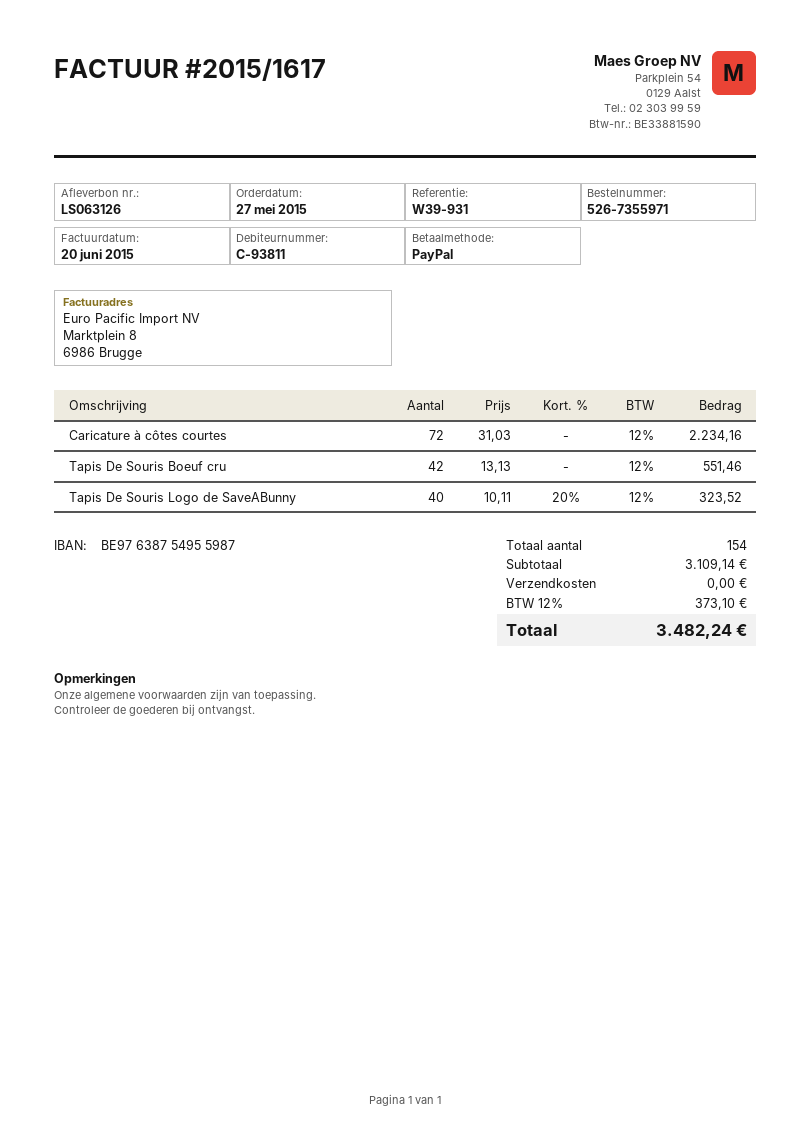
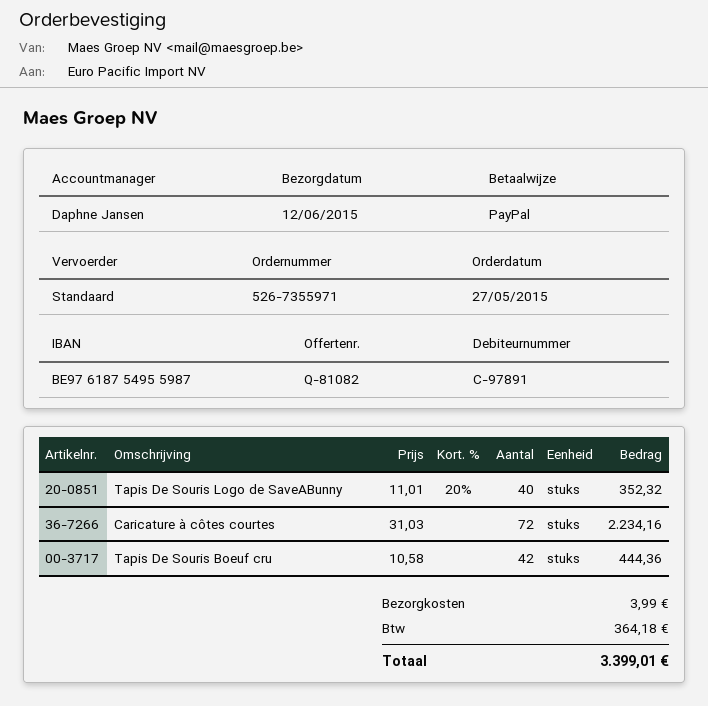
customer number: C-93811 -> C-97891
bank account: BE97638754955987 -> BE97618754955987
Tapis De Souris Boeuf cru: 42 x 13.13 = 551.46 -> 42 x 10.58 = 444.36
Tapis De Souris Logo de SaveABunny: 40 x 10.11 - 20% = 323.52 -> 40 x 11.01 - 20% = 352.32
shipping: 0.00 -> 3.99
tax: 373.10 -> 364.18
total: 3482.24 -> 3399.01

